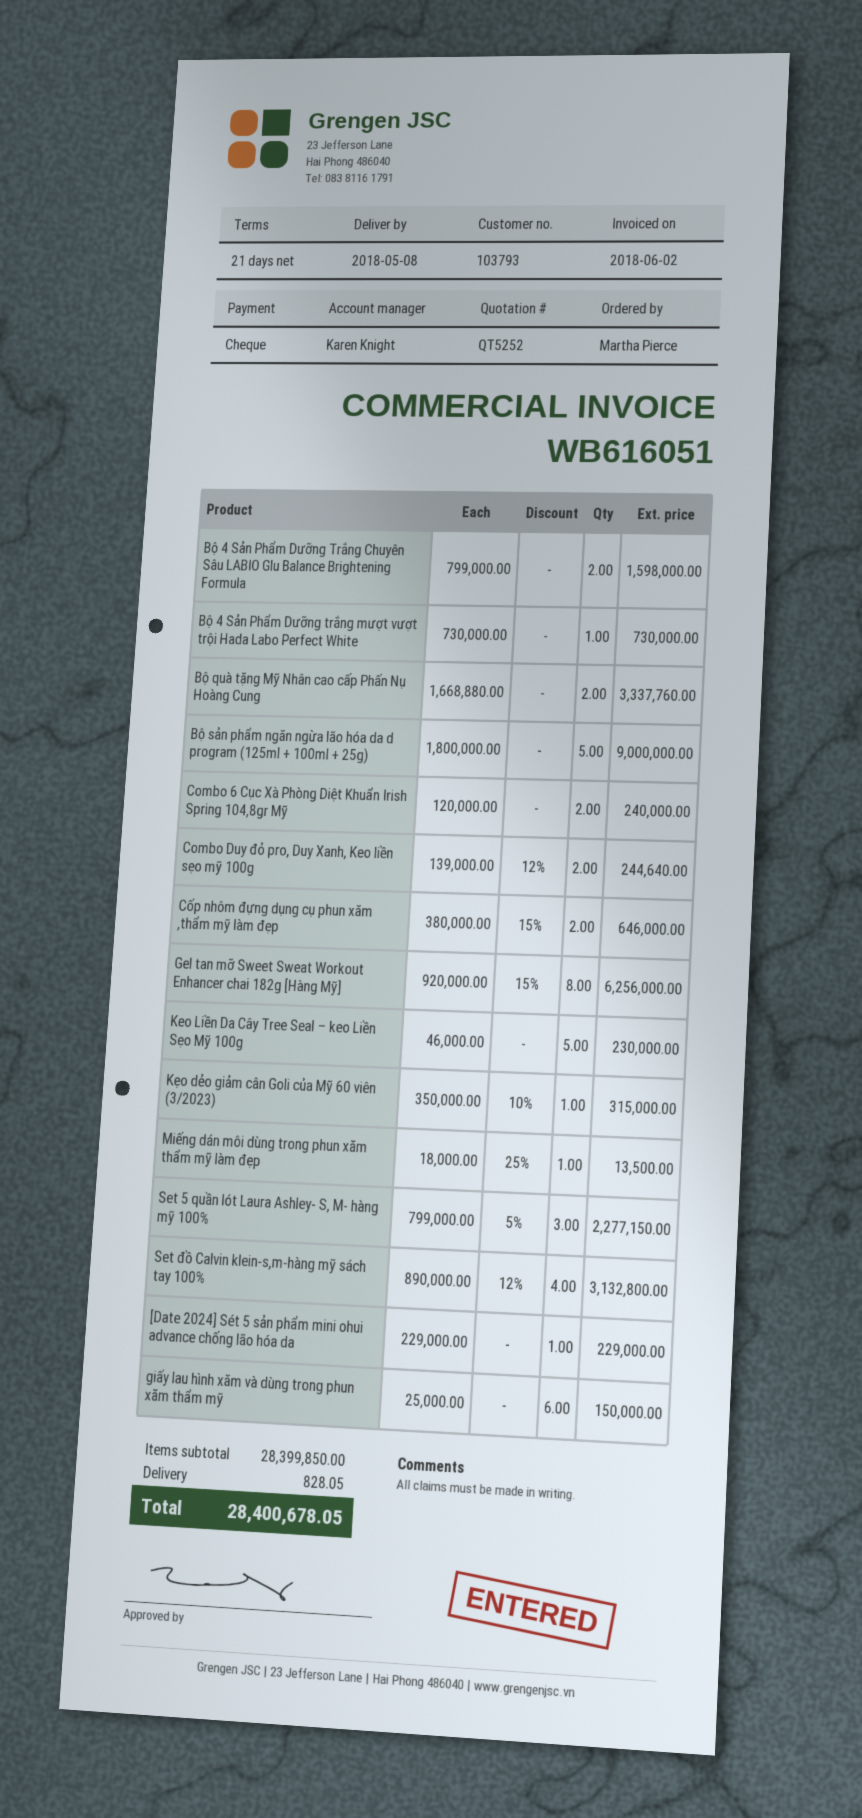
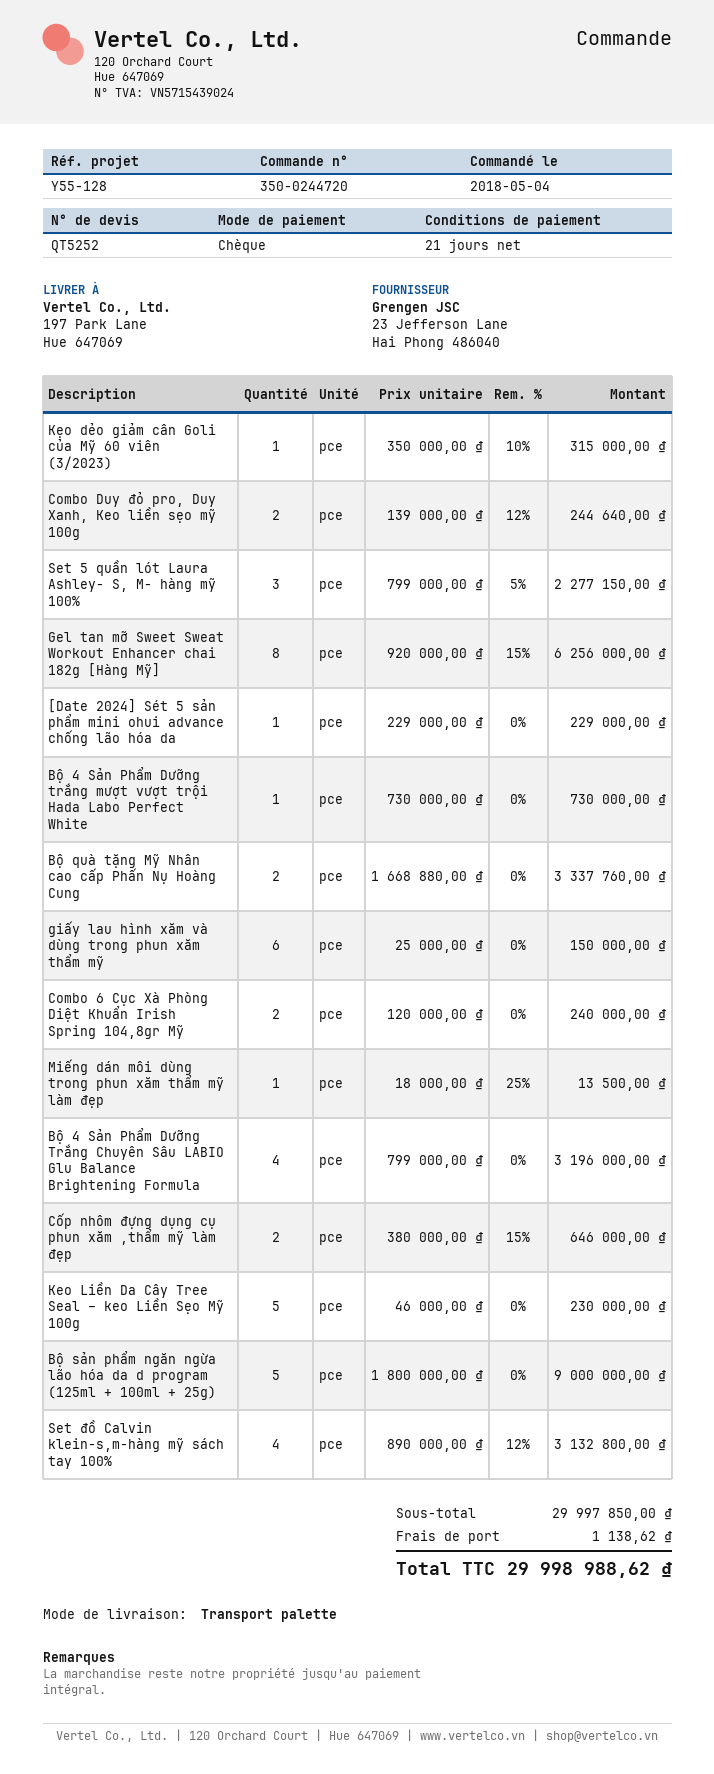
Bộ 4 Sản Phẩm Dưỡng Trắng Chuyên Sâu LABIO Glu Balance Brightening Formula: 2 x 799000.00 = 1598000.00 -> 4 x 799000.00 = 3196000.00
subtotal: 28399850.00 -> 29997850.00
shipping: 828.05 -> 1138.62
total: 28400678.05 -> 29998988.62

